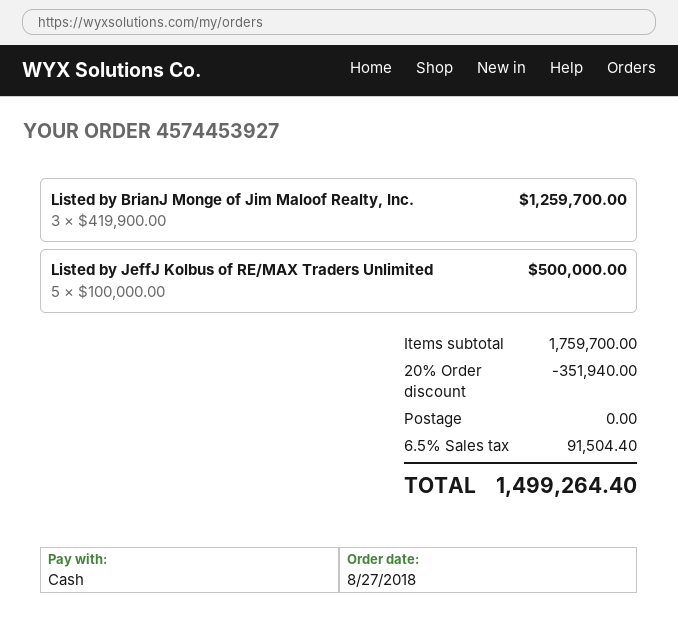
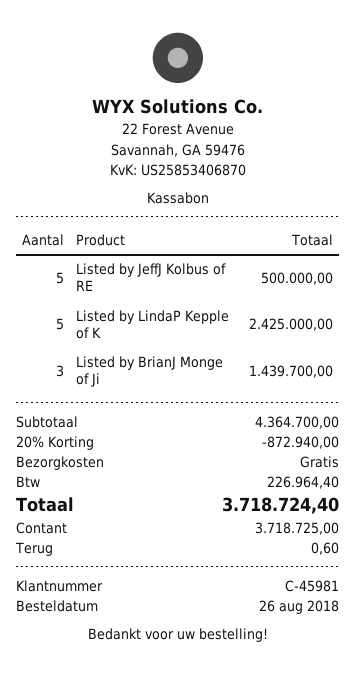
order date: 2018-08-27 -> 2018-08-26
Listed by BrianJ Monge of Jim Maloof Realty, Inc.: 3 for 1259700.00 -> 3 for 1439700.00
Listed by LindaP Kepple of K: none -> 5 for 2425000.00
subtotal: 1759700.00 -> 4364700.00
discount: 20% = 351940.00 -> 20% = 872940.00
tax: 91504.40 -> 226964.40
total: 1499264.40 -> 3718724.40

